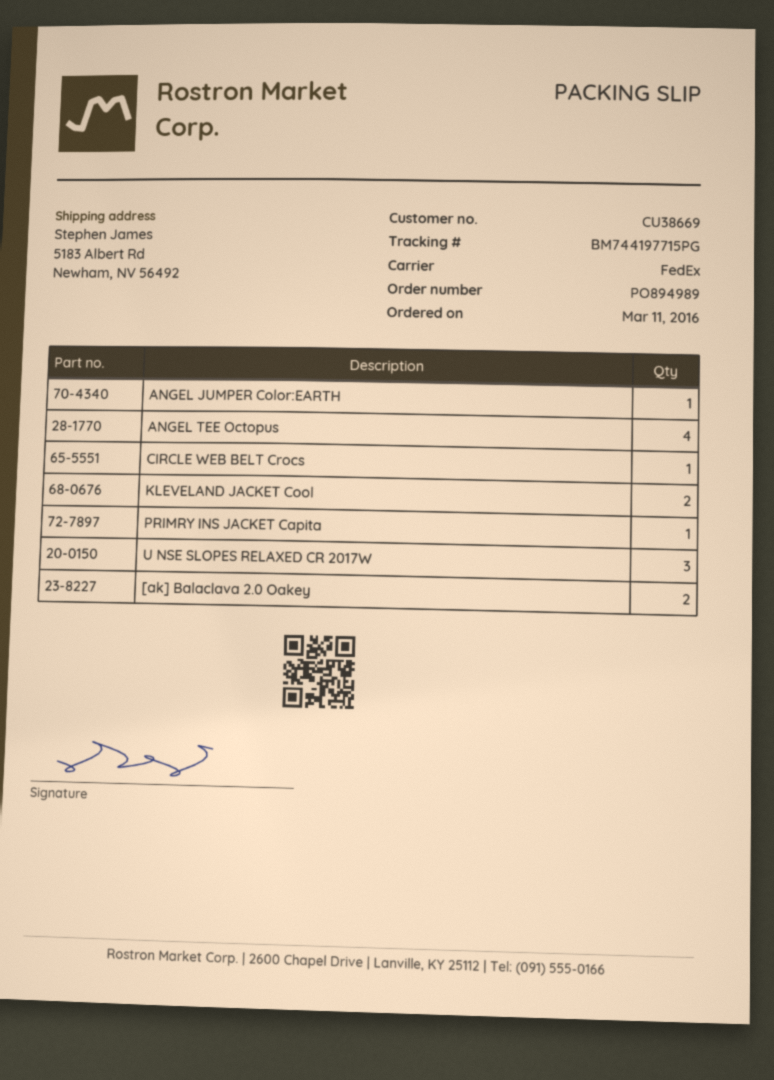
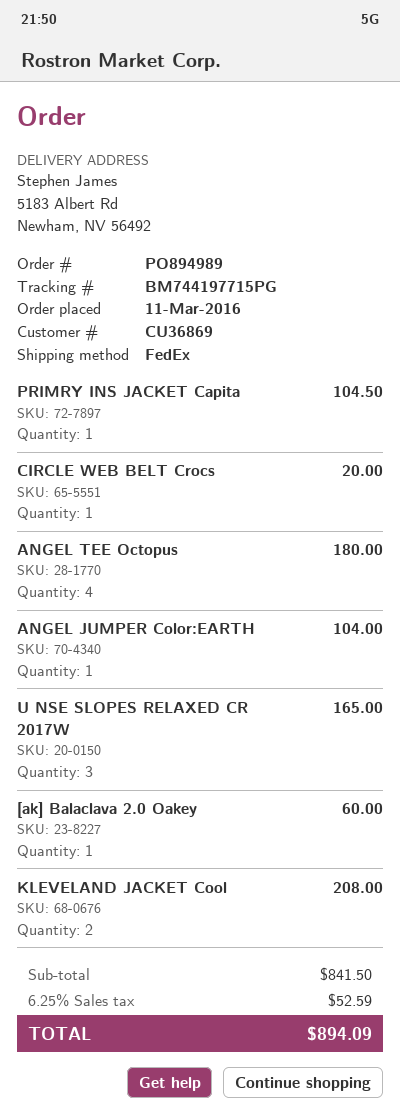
customer number: CU38669 -> CU36869
[ak] Balaclava 2.0 Oakey: 2 -> 1

